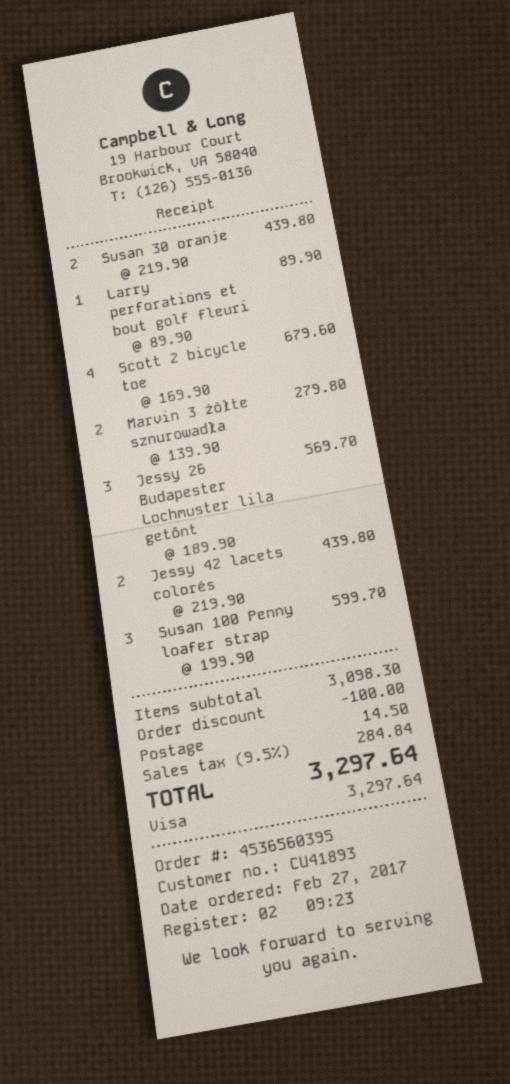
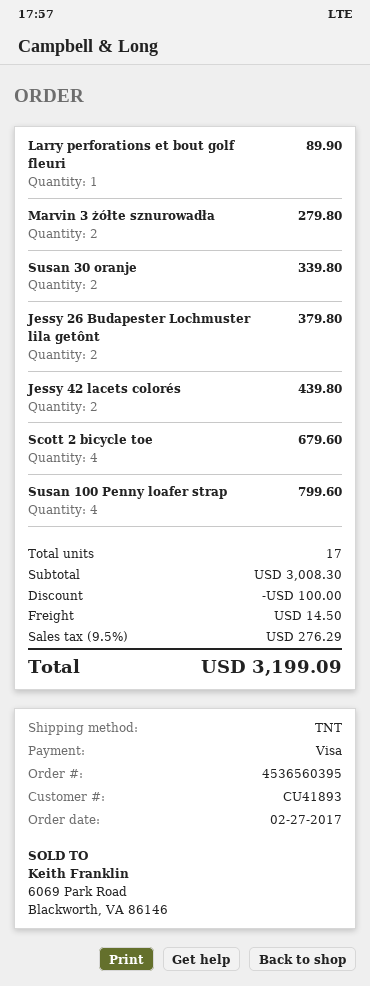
Susan 30 oranje: 2 for 439.80 -> 2 for 339.80
Jessy 26 Budapester Lochmuster lila getônt: 3 for 569.70 -> 2 for 379.80
Susan 100 Penny loafer strap: 3 for 599.70 -> 4 for 799.60
subtotal: 3098.30 -> 3008.30
tax: 9.5% = 284.84 -> 9.5% = 276.29
total: 3297.64 -> 3199.09

